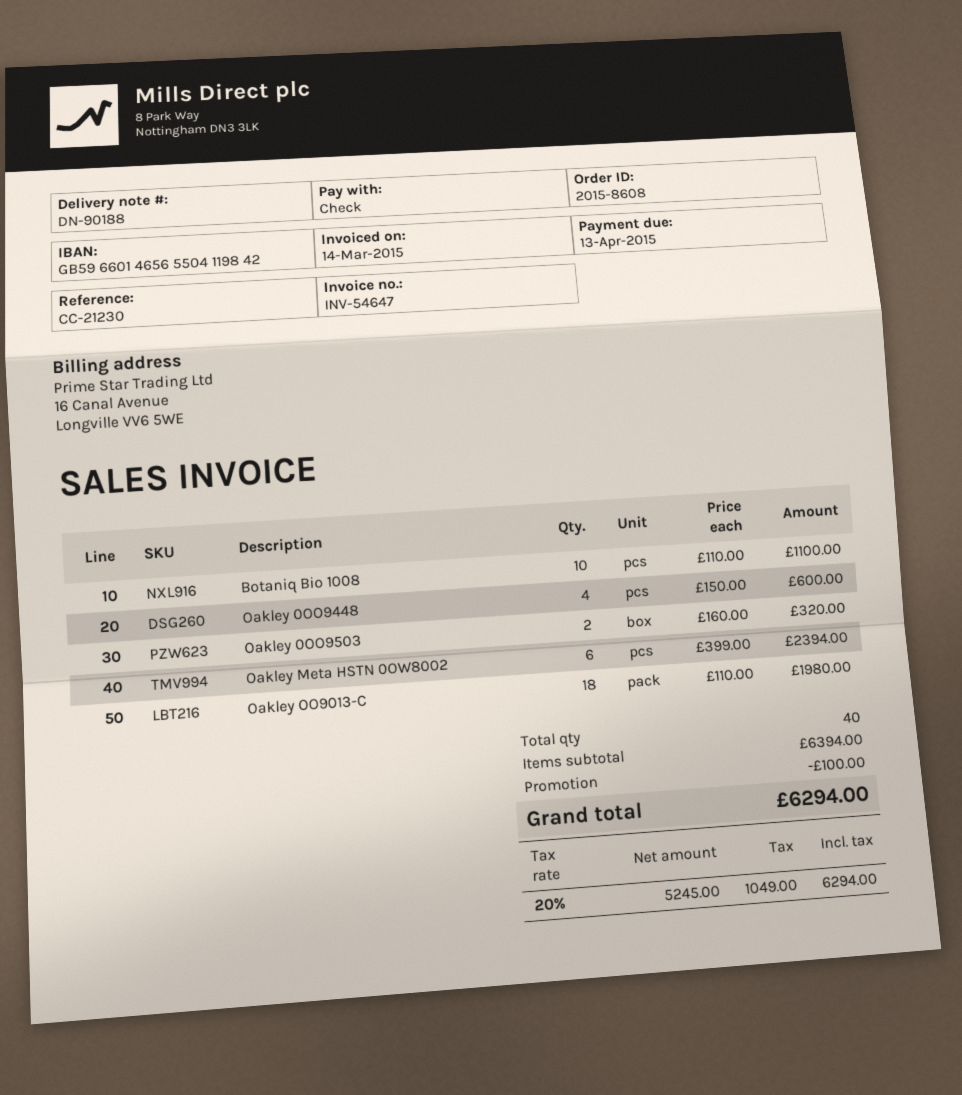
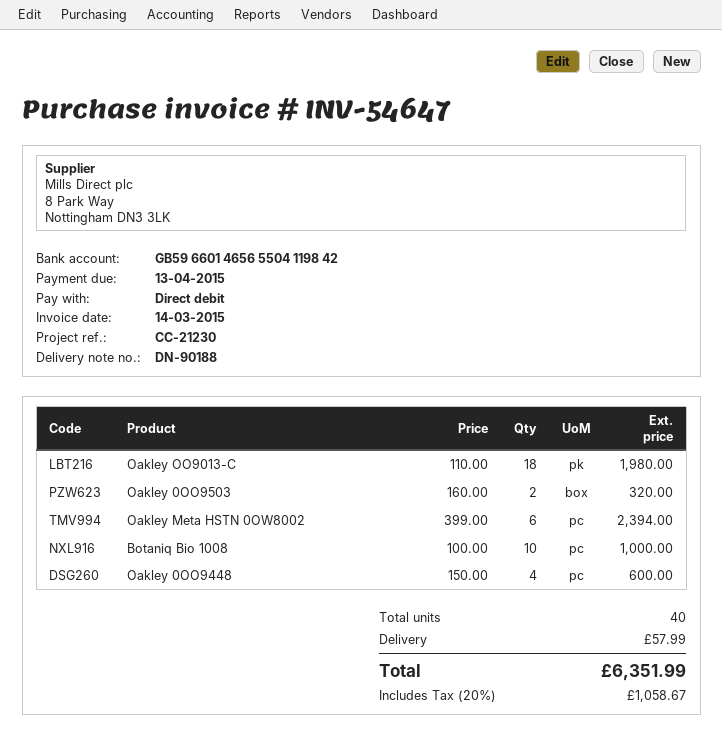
payment method: cheque -> direct debit
Botaniq Bio 1008: 10 x 110.00 = 1100.00 -> 10 x 100.00 = 1000.00
discount: 100.00 -> none
shipping: none -> 57.99
tax: 20% = 1049.00 -> 20% = 1058.67
total: 6294.00 -> 6351.99

